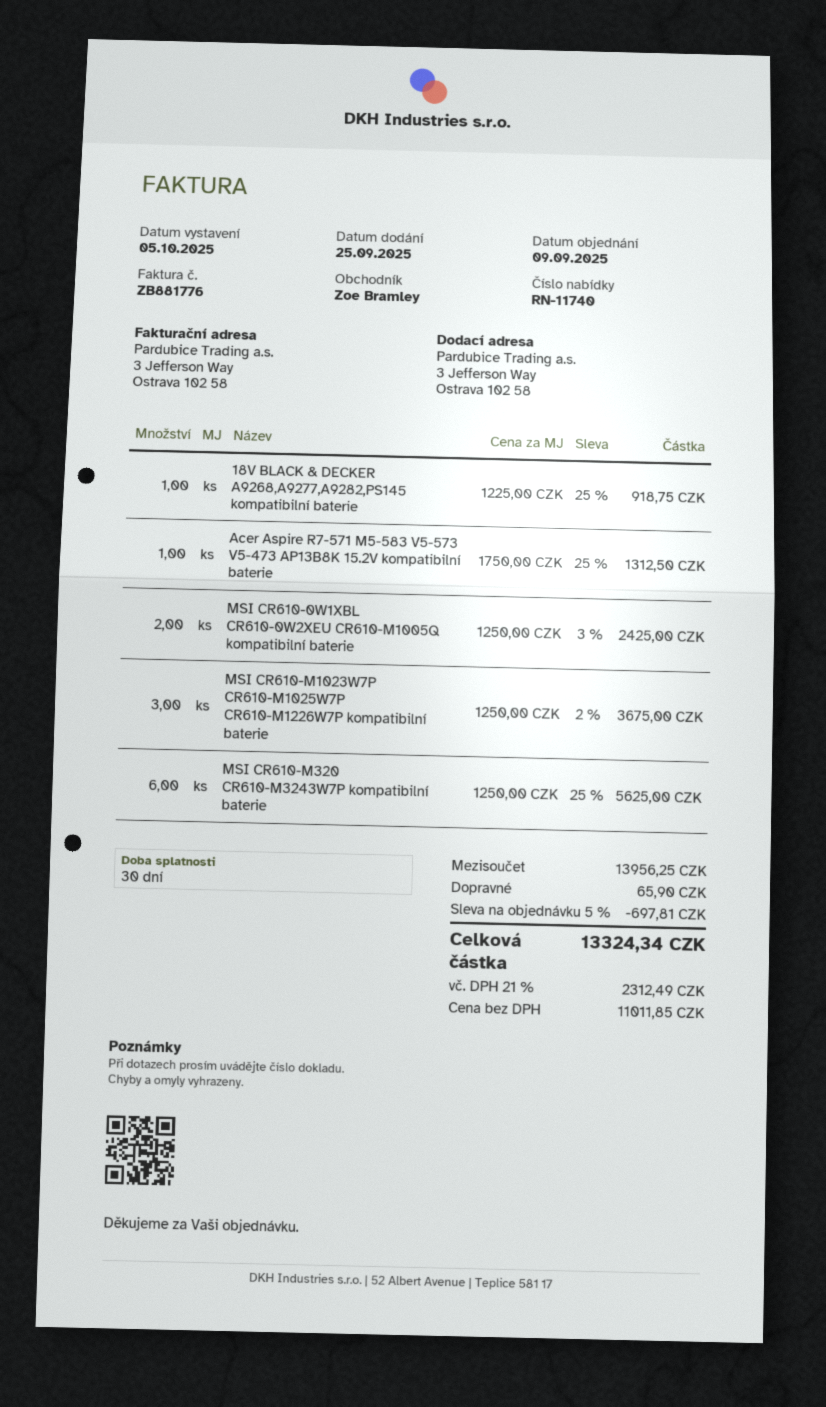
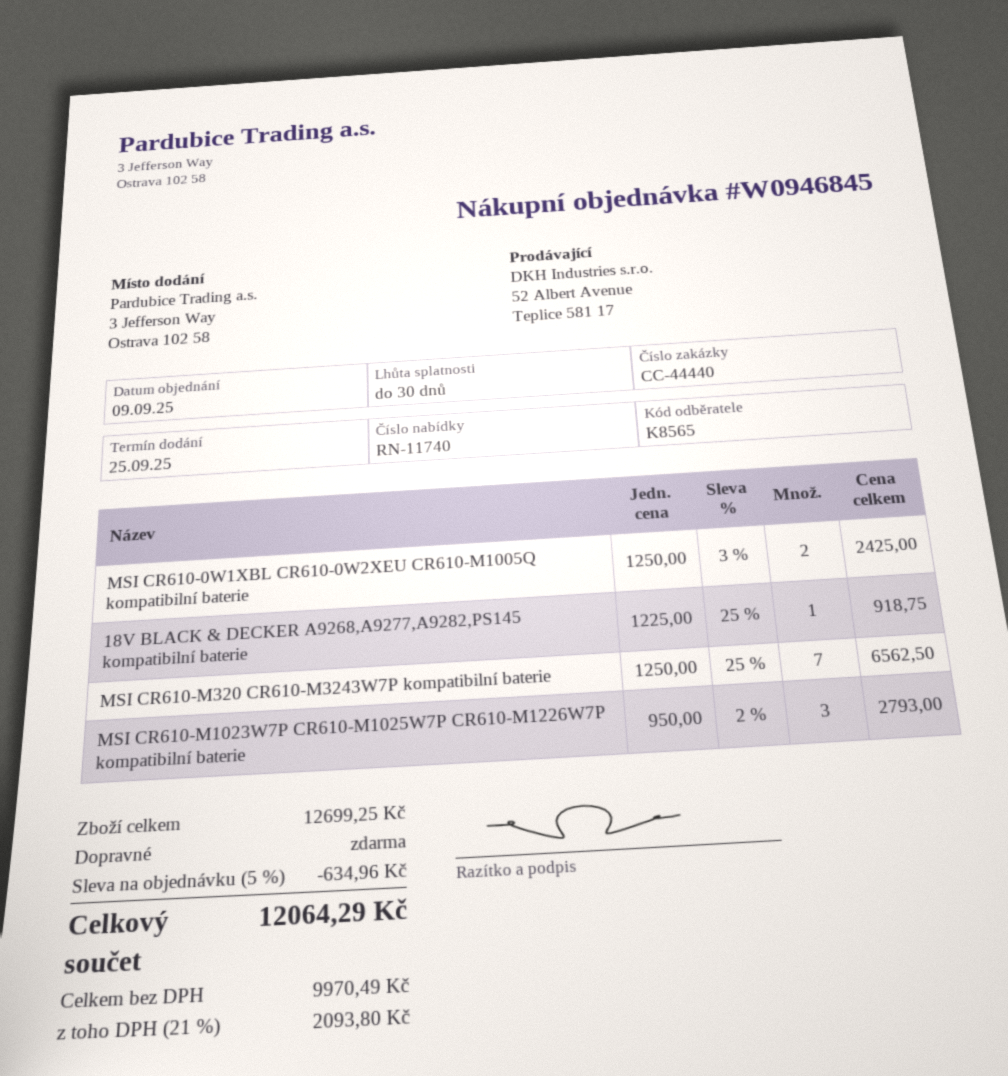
Acer Aspire R7-571 M5-583 V5-573 V5-473 AP13B8K 15.2V kompatibilní baterie: 1 x 1750.00 - 25% = 1312.50 -> none
MSI CR610-M1023W7P CR610-M1025W7P CR610-M1226W7P kompatibilní baterie: 3 x 1250.00 - 2% = 3675.00 -> 3 x 950.00 - 2% = 2793.00
MSI CR610-M320 CR610-M3243W7P kompatibilní baterie: 6 x 1250.00 - 25% = 5625.00 -> 7 x 1250.00 - 25% = 6562.50
subtotal: 13956.25 -> 12699.25
discount: 5% = 697.81 -> 5% = 634.96
shipping: 65.90 -> 0.00
net: 11011.85 -> 9970.49
tax: 21% = 2312.49 -> 21% = 2093.80
total: 13324.34 -> 12064.29

